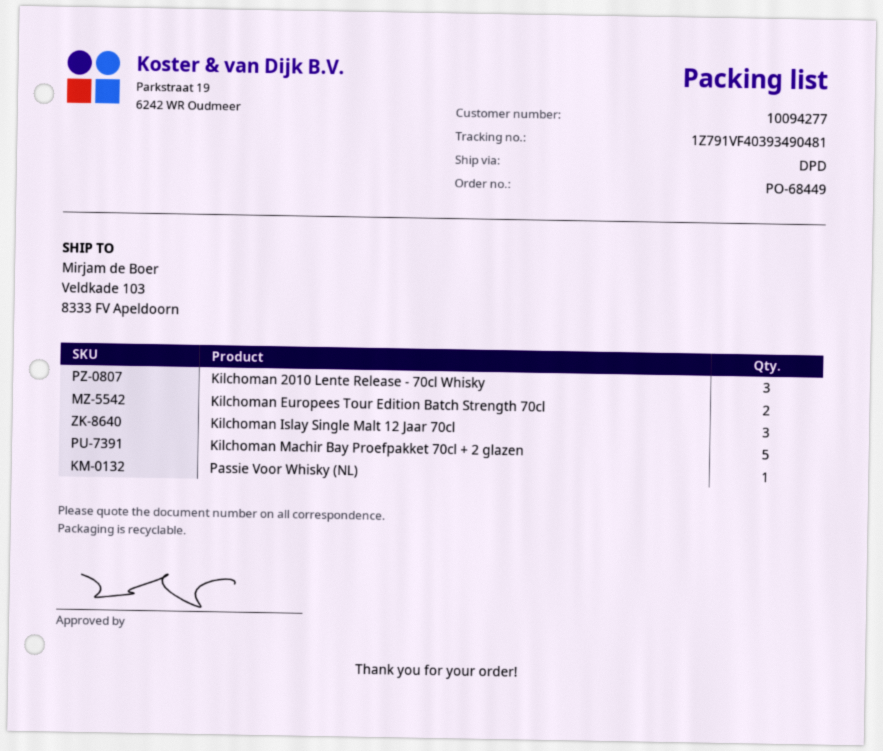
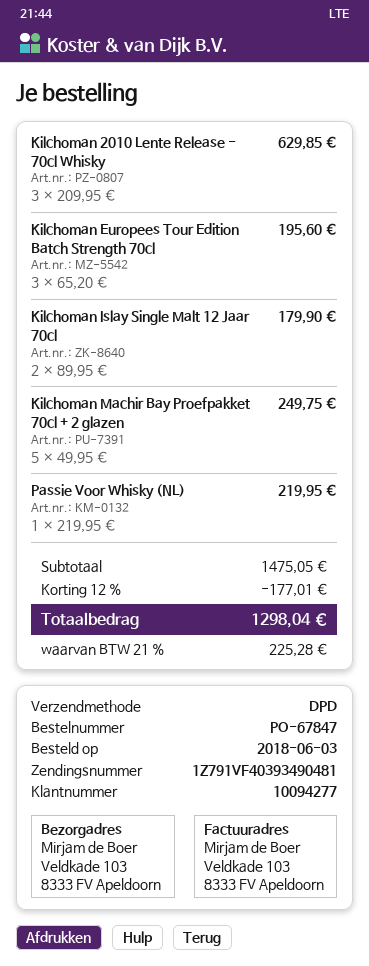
order number: PO-68449 -> PO-67847
Kilchoman Europees Tour Edition Batch Strength 70cl: 2 -> 3
Kilchoman Islay Single Malt 12 Jaar 70cl: 3 -> 2

